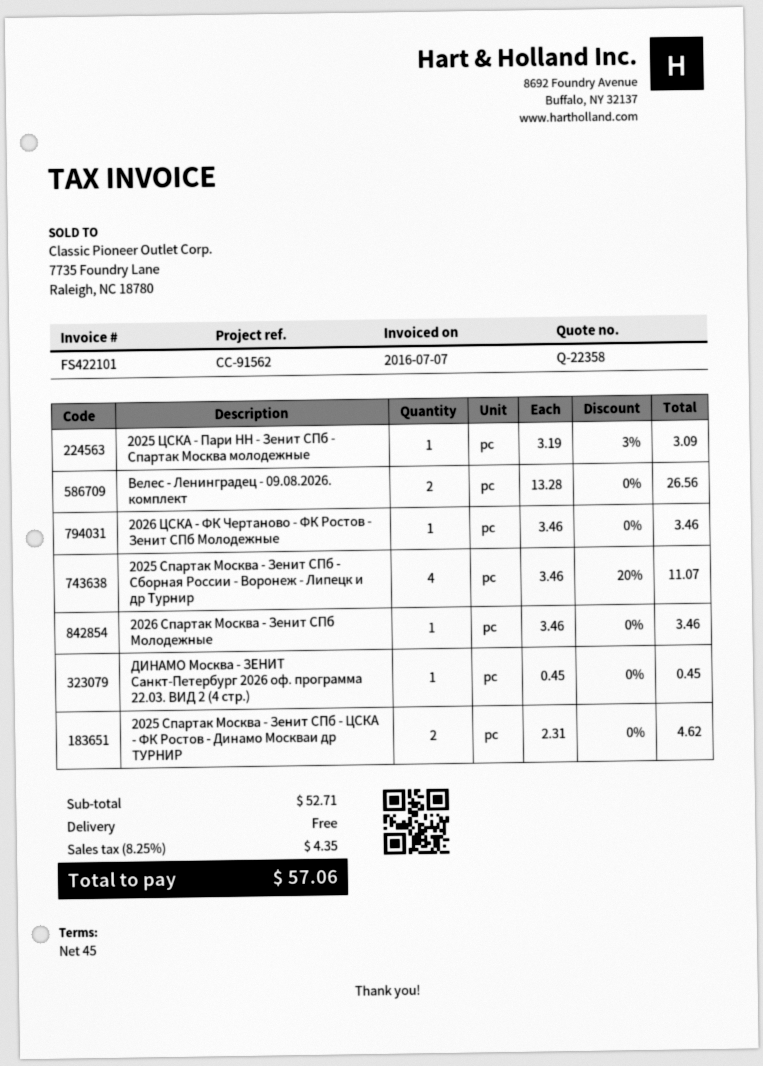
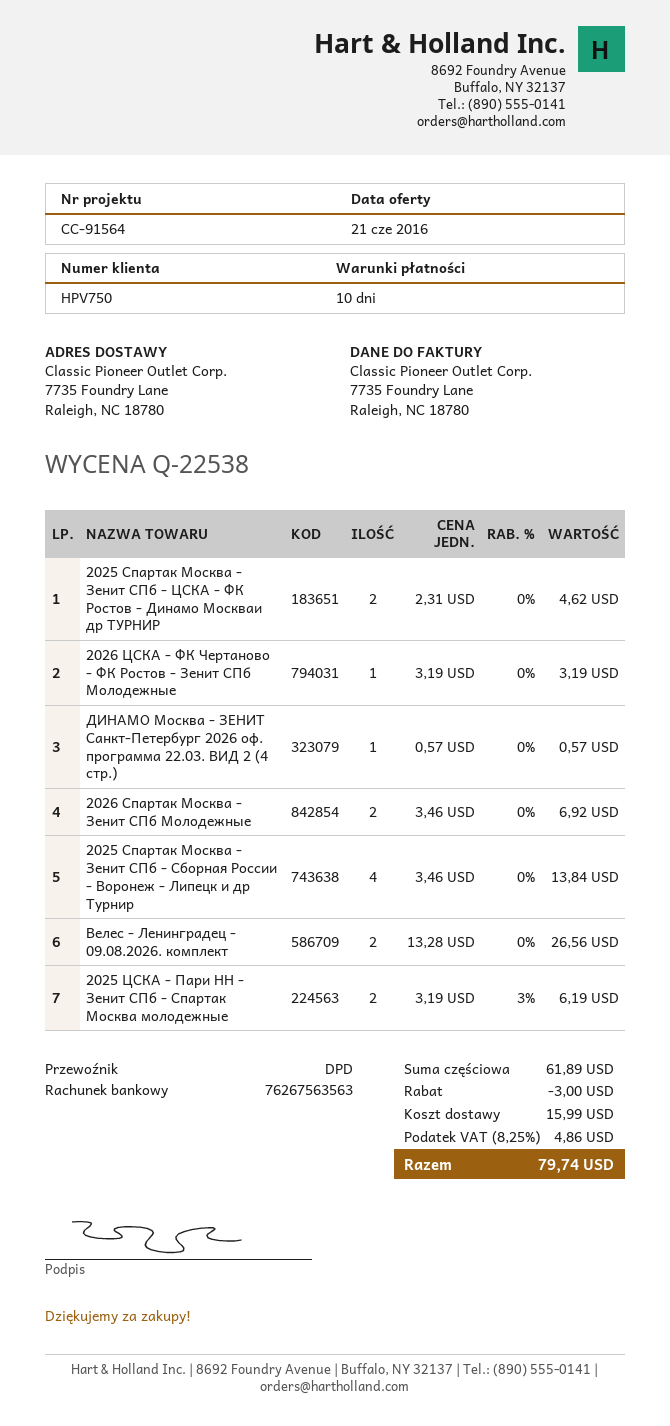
quote number: Q-22358 -> Q-22538
payment terms: 45 days -> 10 days
reference: CC-91562 -> CC-91564
2025 ЦСКА - Пари НН - Зенит СПб - Спартак Москва молодежные: 1 x 3.19 - 3% = 3.09 -> 2 x 3.19 - 3% = 6.19
2026 ЦСКА - ФК Чертаново - ФК Ростов - Зенит СПб Молодежные: 1 x 3.46 = 3.46 -> 1 x 3.19 = 3.19
2025 Спартак Москва - Зенит СПб - Сборная России - Воронеж - Липецк и др Турнир: 4 x 3.46 - 20% = 11.07 -> 4 x 3.46 = 13.84
2026 Спартак Москва - Зенит СПб Молодежные: 1 x 3.46 = 3.46 -> 2 x 3.46 = 6.92
ДИНАМО Москва - ЗЕНИТ Санкт-Петербург 2026 оф. программа 22.03. ВИД 2 (4 стр.): 1 x 0.45 = 0.45 -> 1 x 0.57 = 0.57
subtotal: 52.71 -> 61.89
discount: none -> 3.00
shipping: 0.00 -> 15.99
tax: 8.25% = 4.35 -> 8.25% = 4.86
total: 57.06 -> 79.74

